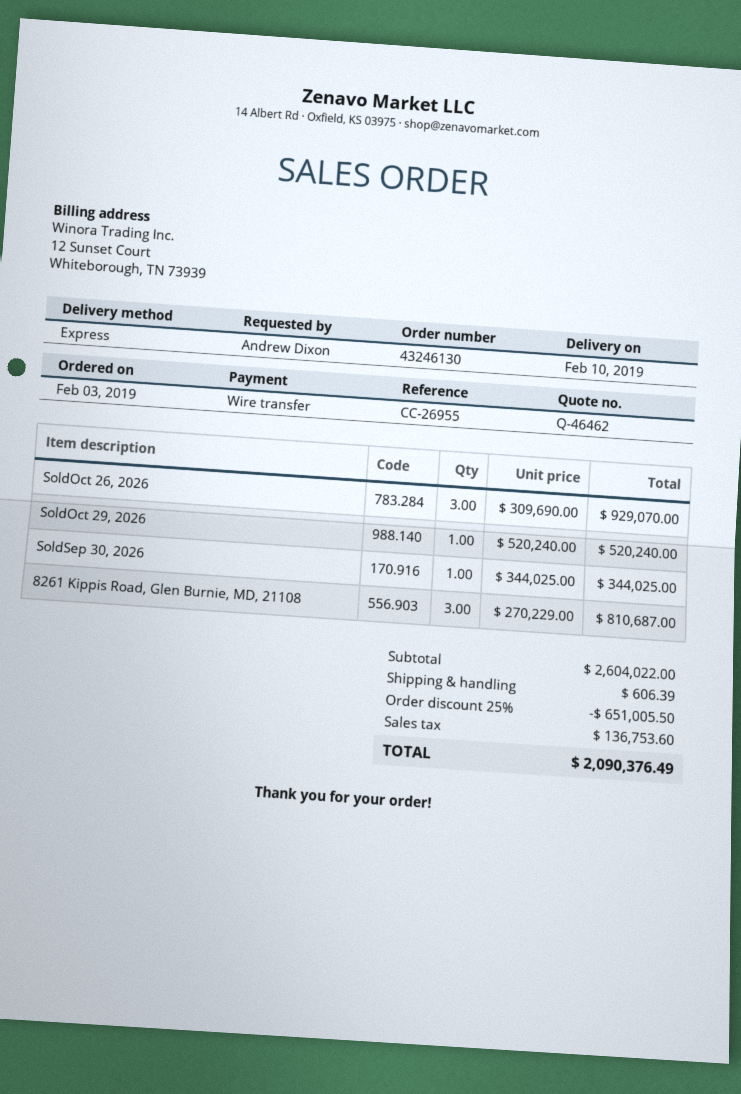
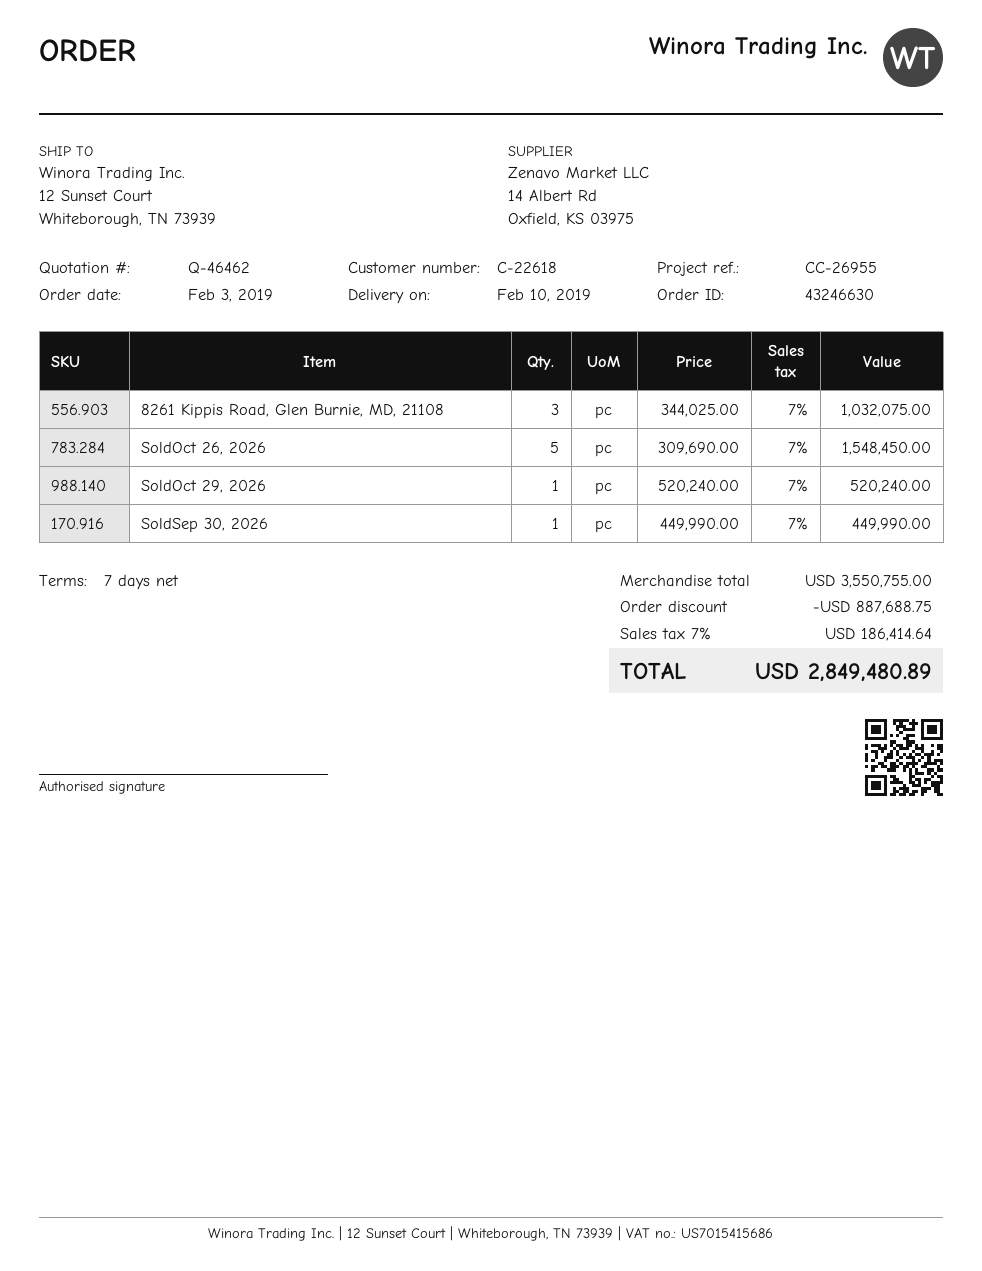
order number: 43246130 -> 43246630
SoldOct 26, 2026: 3 x 309690.00 = 929070.00 -> 5 x 309690.00 = 1548450.00
SoldSep 30, 2026: 1 x 344025.00 = 344025.00 -> 1 x 449990.00 = 449990.00
8261 Kippis Road, Glen Burnie, MD, 21108: 3 x 270229.00 = 810687.00 -> 3 x 344025.00 = 1032075.00
subtotal: 2604022.00 -> 3550755.00
discount: 651005.50 -> 887688.75
shipping: 606.39 -> none
tax: 136753.60 -> 186414.64
total: 2090376.49 -> 2849480.89

